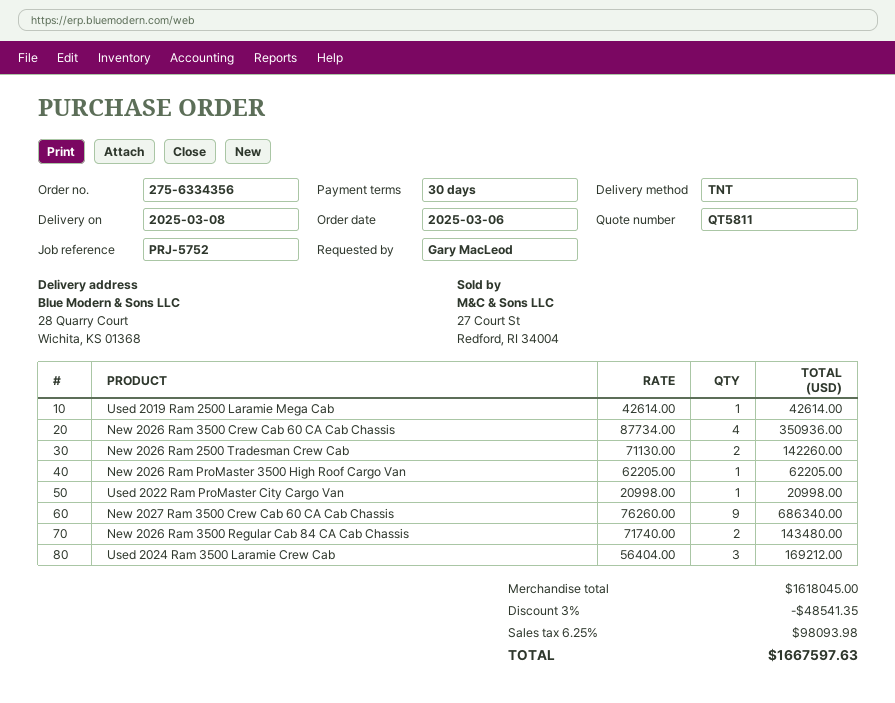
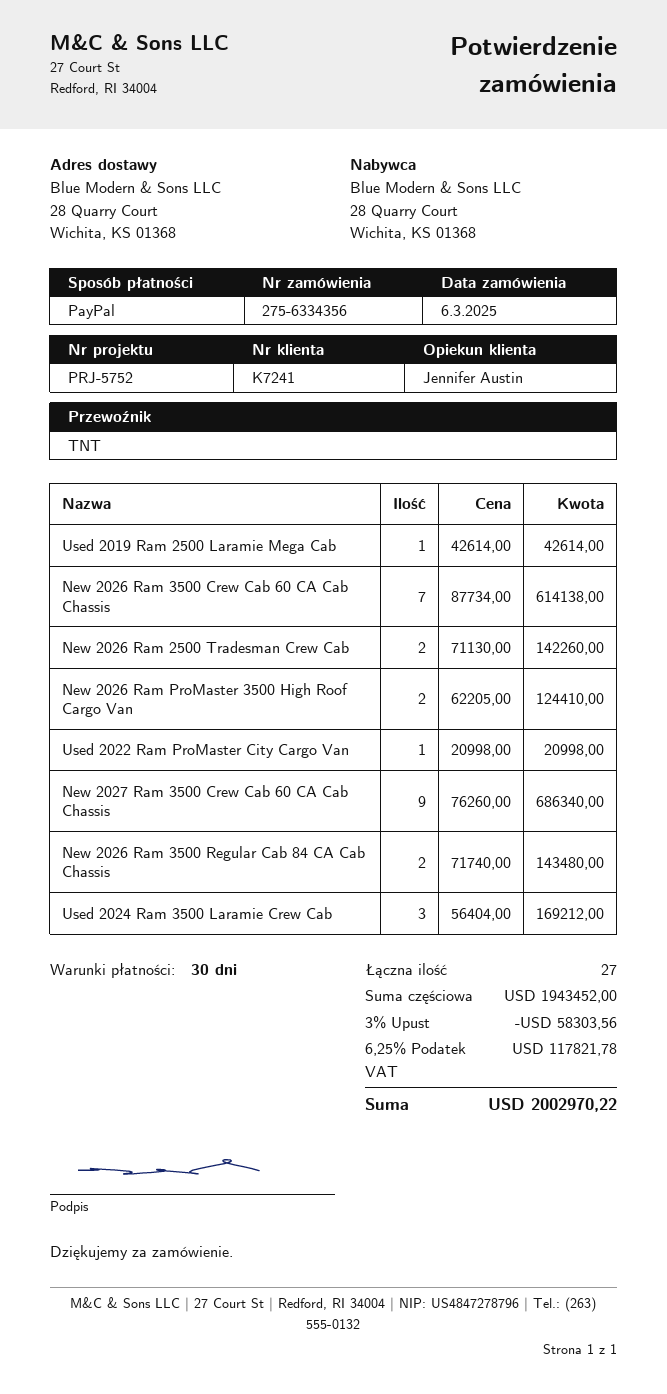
New 2026 Ram 3500 Crew Cab 60 CA Cab Chassis: 4 x 87734.00 = 350936.00 -> 7 x 87734.00 = 614138.00
New 2026 Ram ProMaster 3500 High Roof Cargo Van: 1 x 62205.00 = 62205.00 -> 2 x 62205.00 = 124410.00
subtotal: 1618045.00 -> 1943452.00
discount: 3% = 48541.35 -> 3% = 58303.56
tax: 6.25% = 98093.98 -> 6.25% = 117821.78
total: 1667597.63 -> 2002970.22

